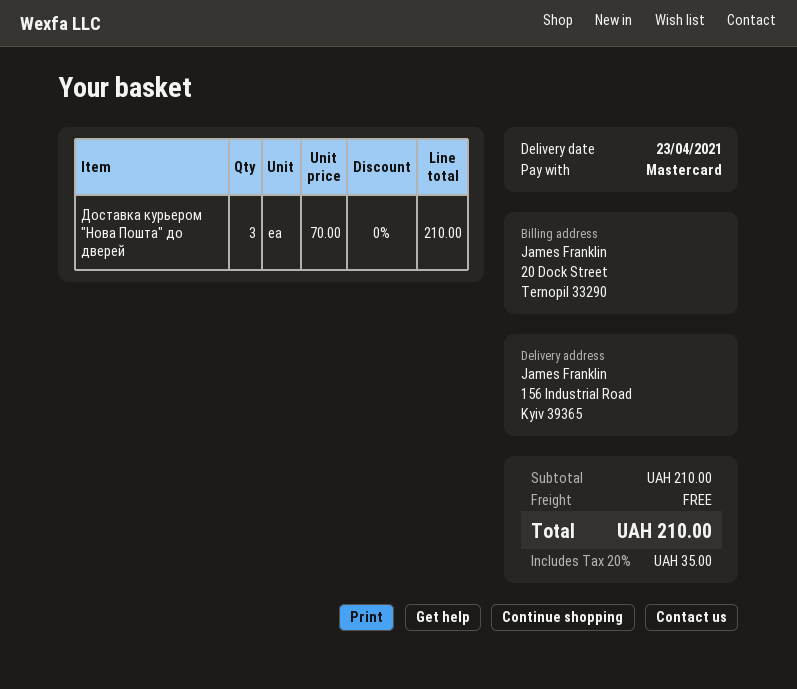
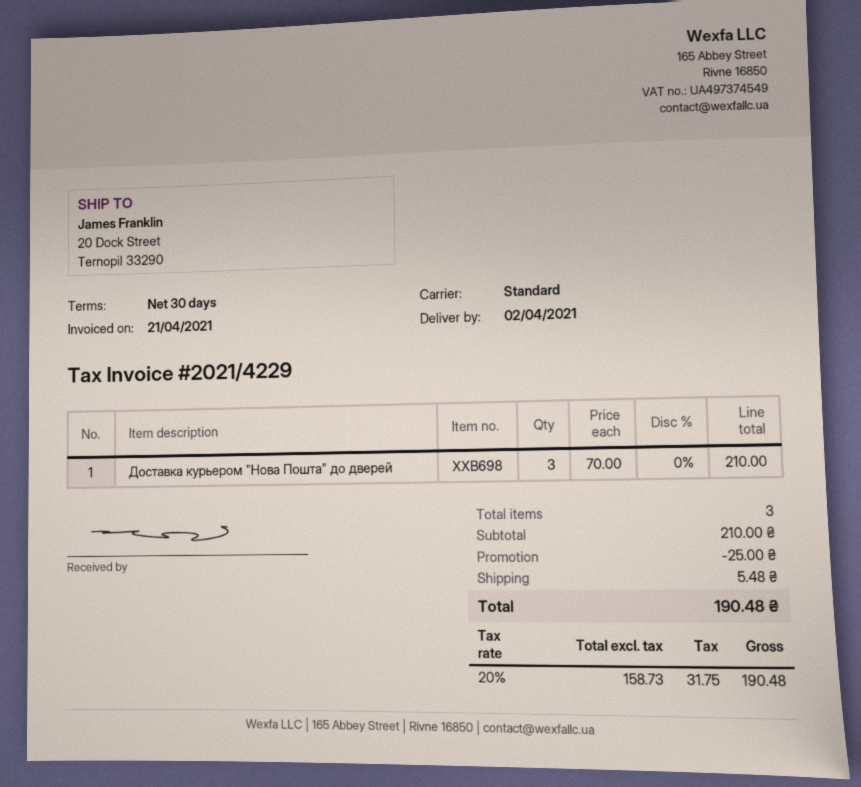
delivery date: 2021-04-23 -> 2021-04-02
ship to: 156 Industrial Road, Kyiv 39365 -> 20 Dock Street, Ternopil 33290
discount: none -> 25.00
shipping: 0.00 -> 5.48
tax: 20% = 35.00 -> 20% = 31.75
total: 210.00 -> 190.48

